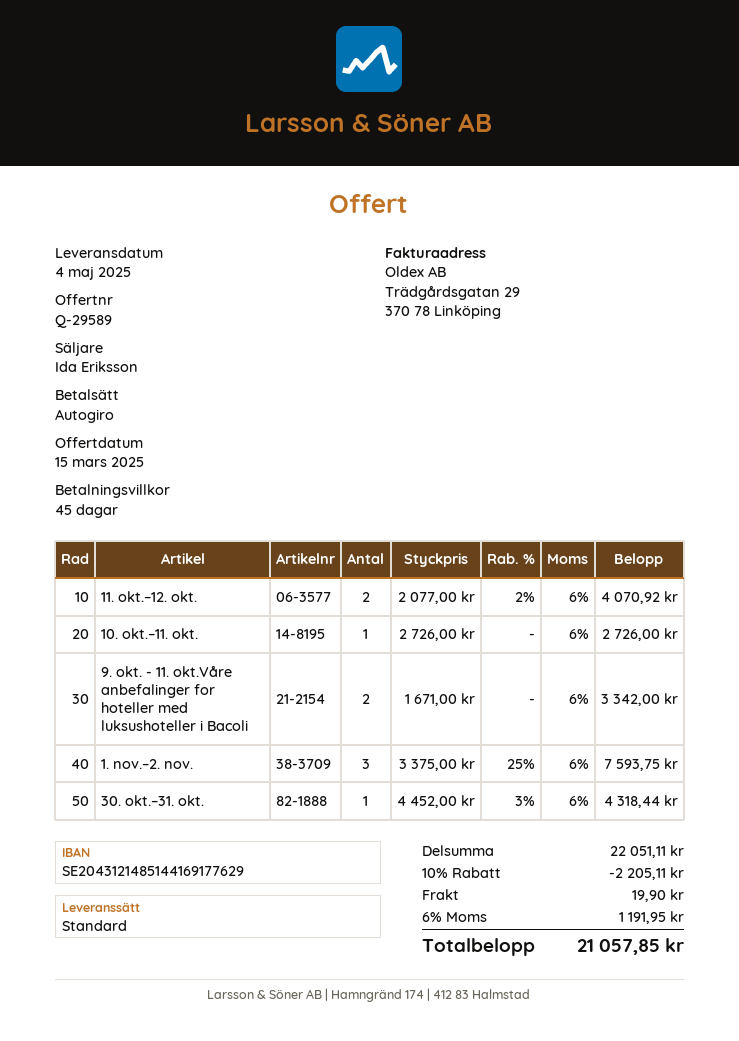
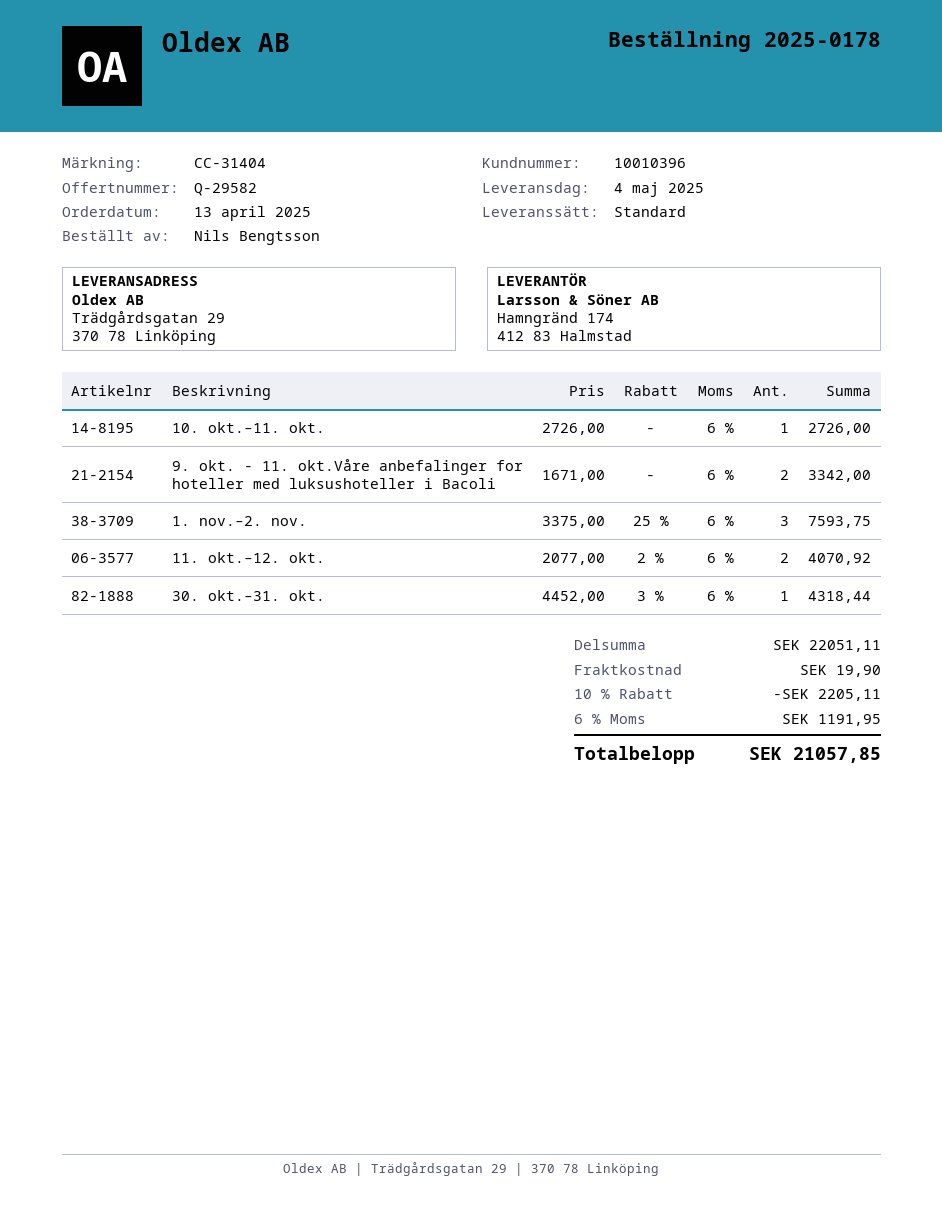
quote number: Q-29589 -> Q-29582

